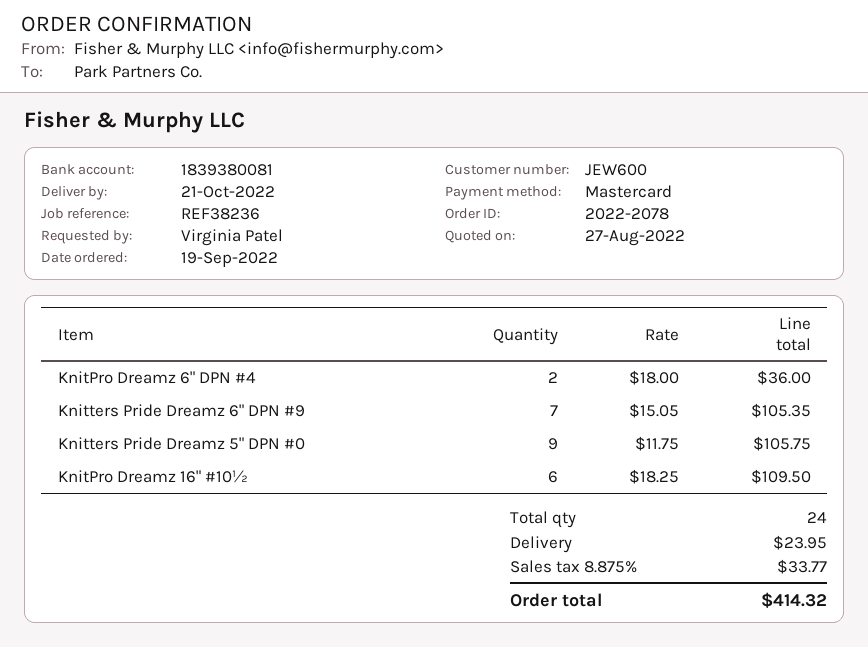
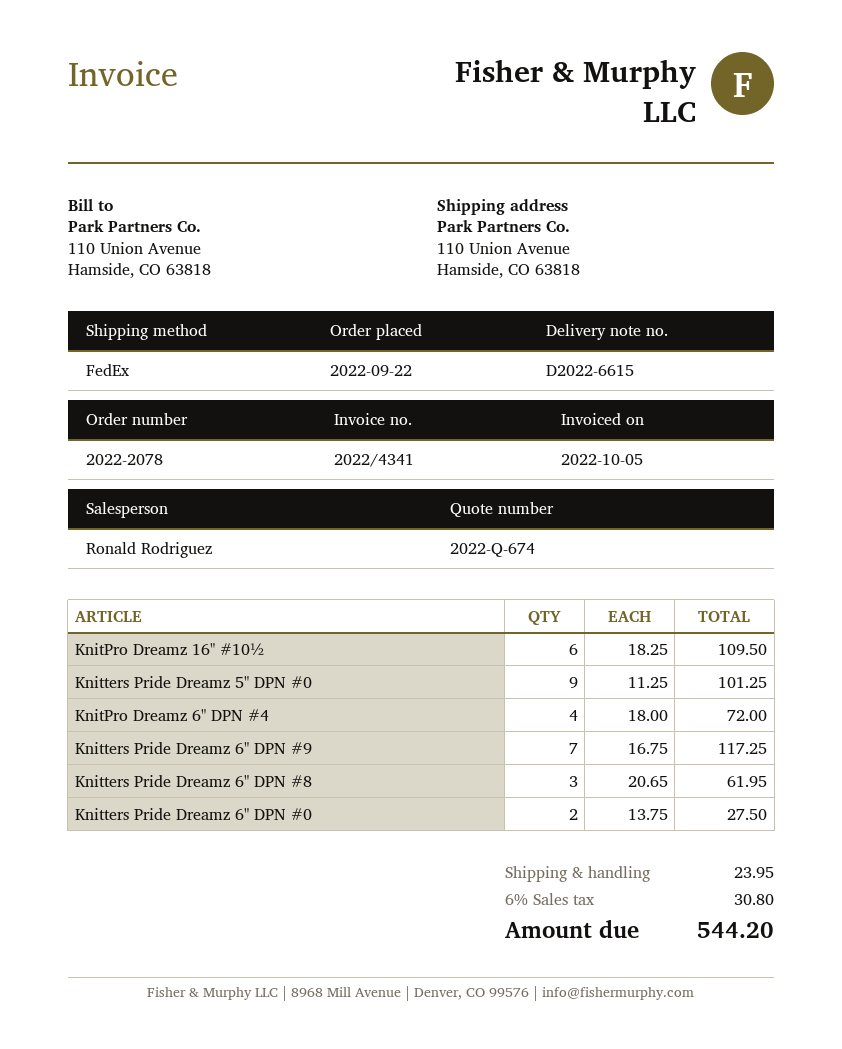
order date: 2022-09-19 -> 2022-09-22
KnitPro Dreamz 6" DPN #4: 2 x 18.00 = 36.00 -> 4 x 18.00 = 72.00
Knitters Pride Dreamz 6" DPN #9: 7 x 15.05 = 105.35 -> 7 x 16.75 = 117.25
Knitters Pride Dreamz 5" DPN #0: 9 x 11.75 = 105.75 -> 9 x 11.25 = 101.25
Knitters Pride Dreamz 6" DPN #8: none -> 3 x 20.65 = 61.95
Knitters Pride Dreamz 6" DPN #0: none -> 2 x 13.75 = 27.50
tax: 8.875% = 33.77 -> 6% = 30.80
total: 414.32 -> 544.20

